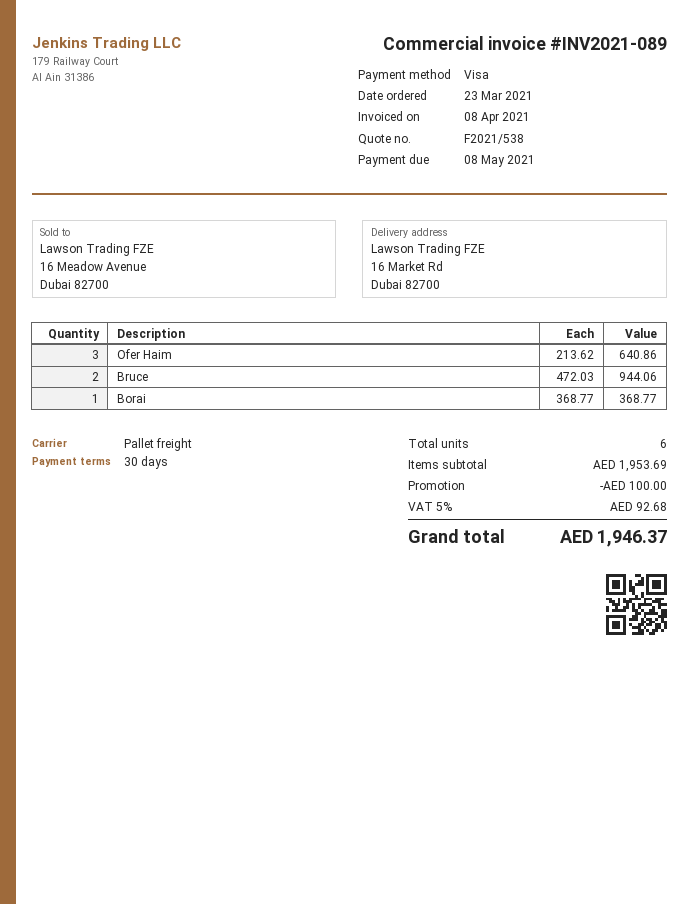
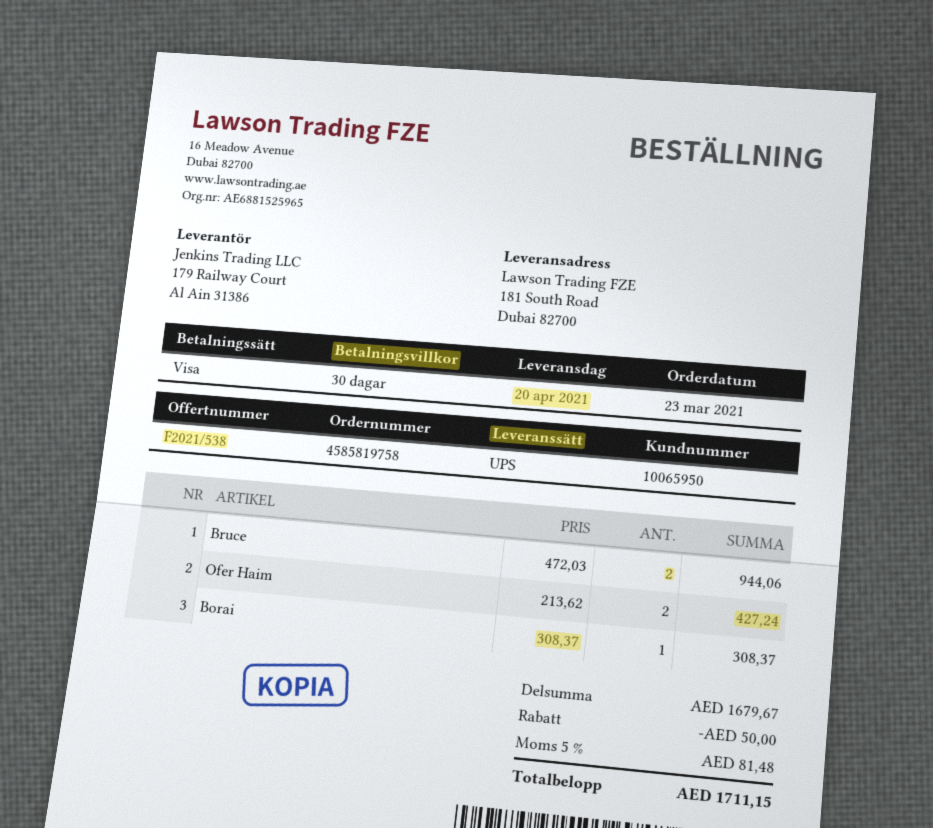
shipping method: pallet freight -> UPS
ship to: 16 Market Rd, Dubai 82700 -> 181 South Road, Dubai 82700
Ofer Haim: 3 x 213.62 = 640.86 -> 2 x 213.62 = 427.24
Borai: 1 x 368.77 = 368.77 -> 1 x 308.37 = 308.37
subtotal: 1953.69 -> 1679.67
discount: 100.00 -> 50.00
tax: 5% = 92.68 -> 5% = 81.48
total: 1946.37 -> 1711.15

